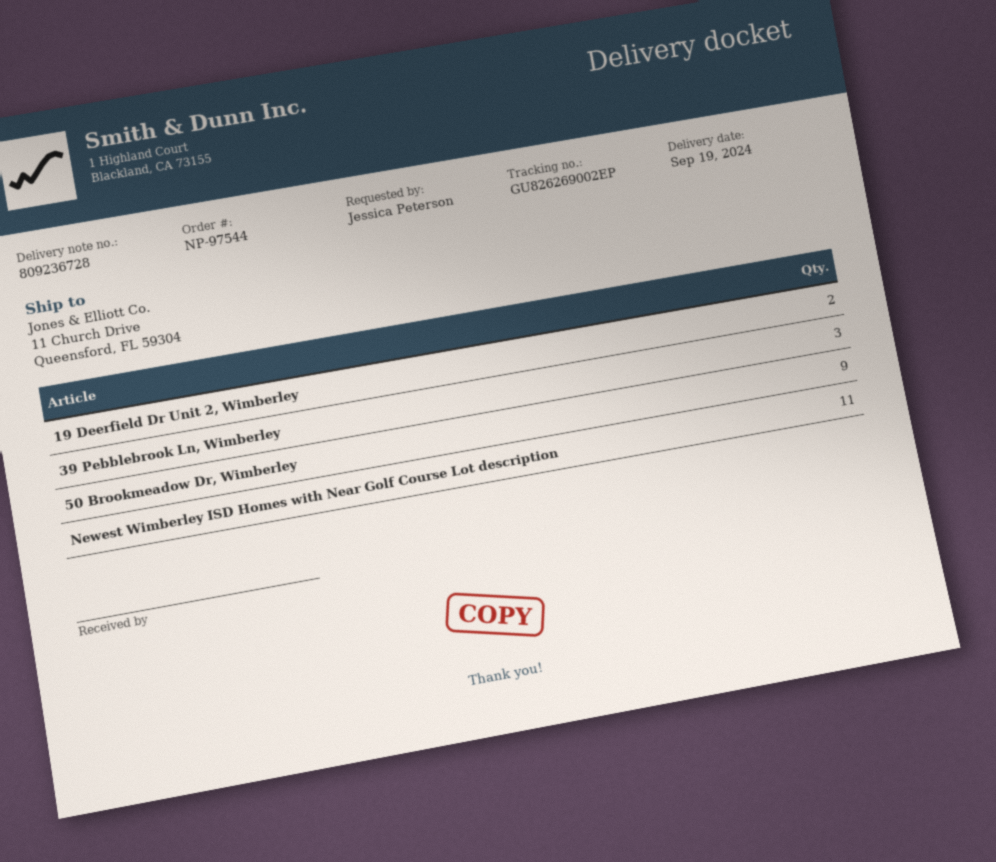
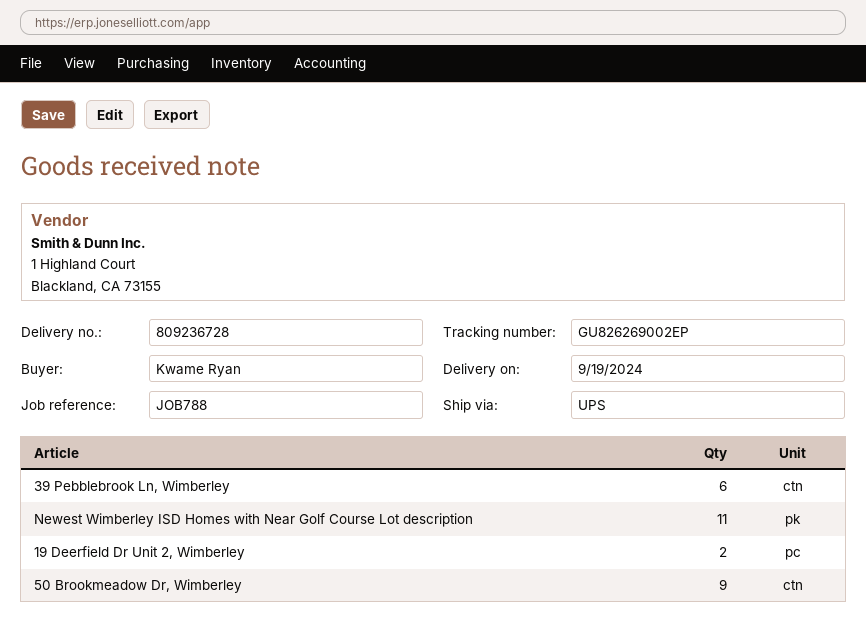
ordered by: Jessica Peterson -> Kwame Ryan
39 Pebblebrook Ln, Wimberley: 3 -> 6

